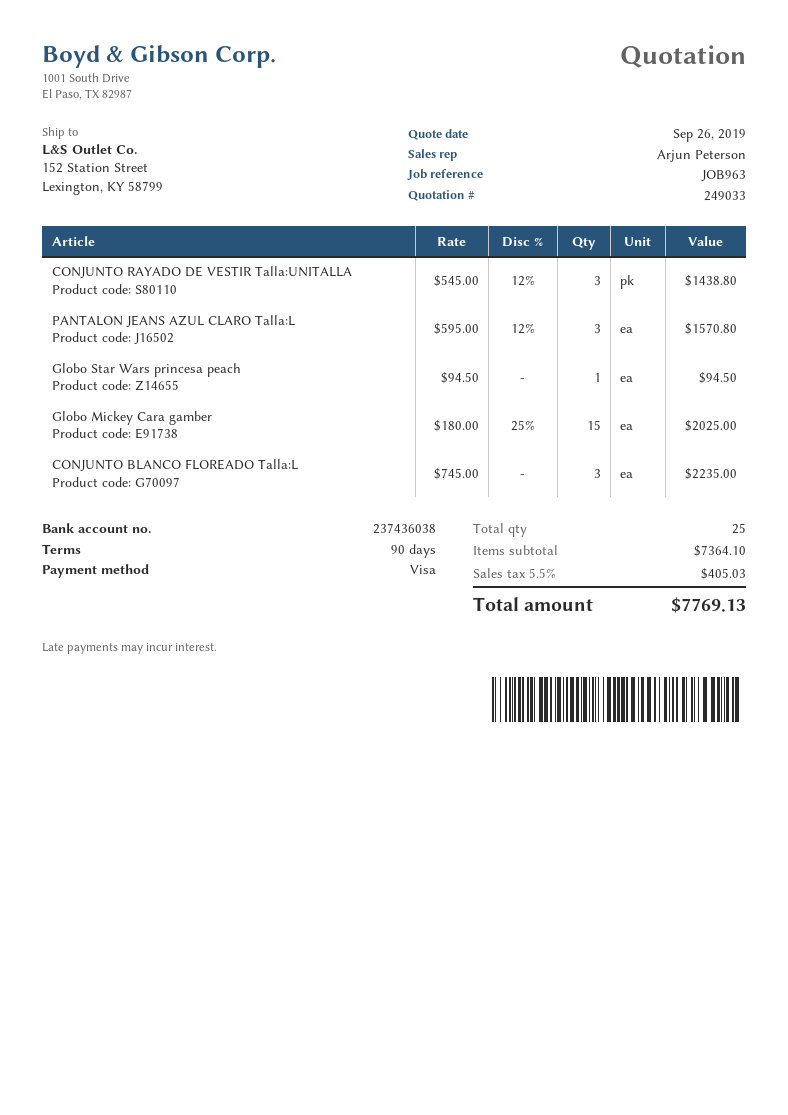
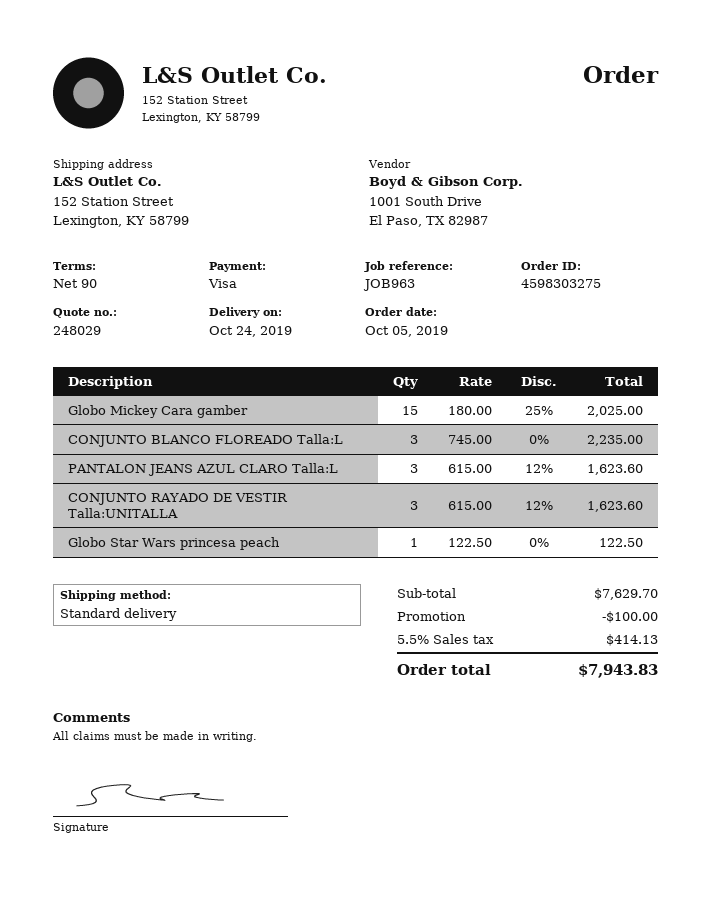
quote number: 249033 -> 248029
CONJUNTO RAYADO DE VESTIR Talla:UNITALLA: 3 x 545.00 - 12% = 1438.80 -> 3 x 615.00 - 12% = 1623.60
PANTALON JEANS AZUL CLARO Talla:L: 3 x 595.00 - 12% = 1570.80 -> 3 x 615.00 - 12% = 1623.60
Globo Star Wars princesa peach: 1 x 94.50 = 94.50 -> 1 x 122.50 = 122.50
subtotal: 7364.10 -> 7629.70
discount: none -> 100.00
tax: 5.5% = 405.03 -> 5.5% = 414.13
total: 7769.13 -> 7943.83

